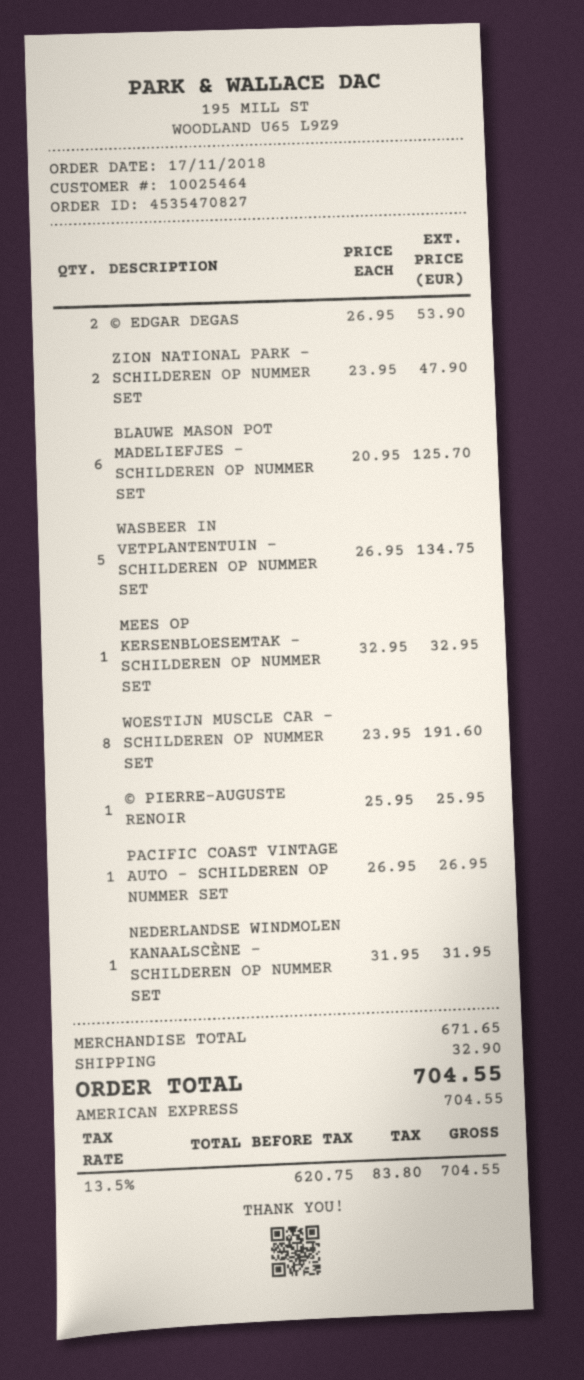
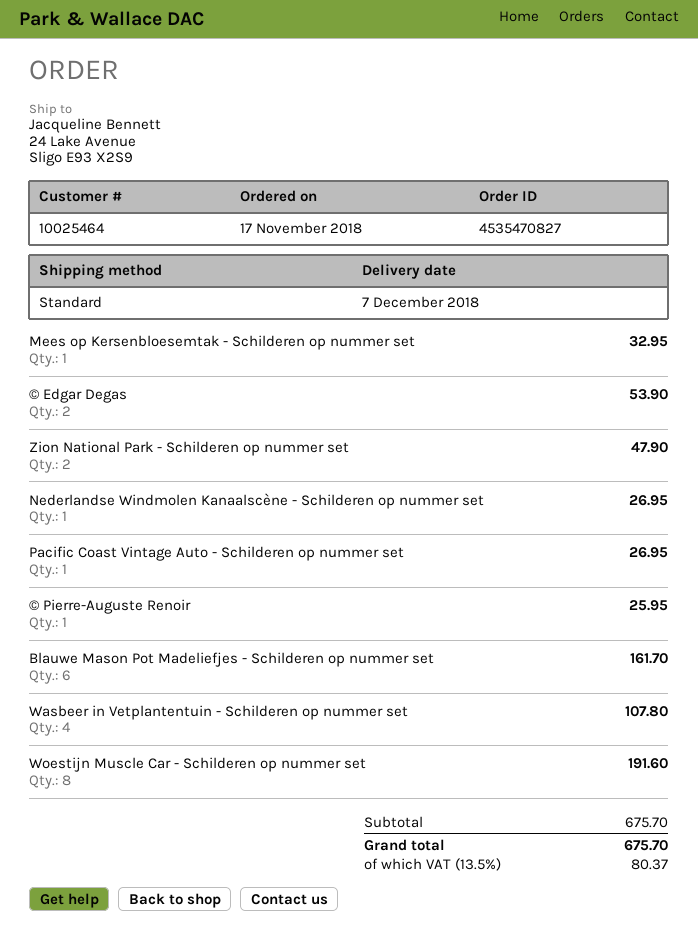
BLAUWE MASON POT MADELIEFJES - SCHILDEREN OP NUMMER SET: 6 for 125.70 -> 6 for 161.70
WASBEER IN VETPLANTENTUIN - SCHILDEREN OP NUMMER SET: 5 for 134.75 -> 4 for 107.80
NEDERLANDSE WINDMOLEN KANAALSCÈNE - SCHILDEREN OP NUMMER SET: 1 for 31.95 -> 1 for 26.95
subtotal: 671.65 -> 675.70
shipping: 32.90 -> none
tax: 13.5% = 83.80 -> 13.5% = 80.37
total: 704.55 -> 675.70

